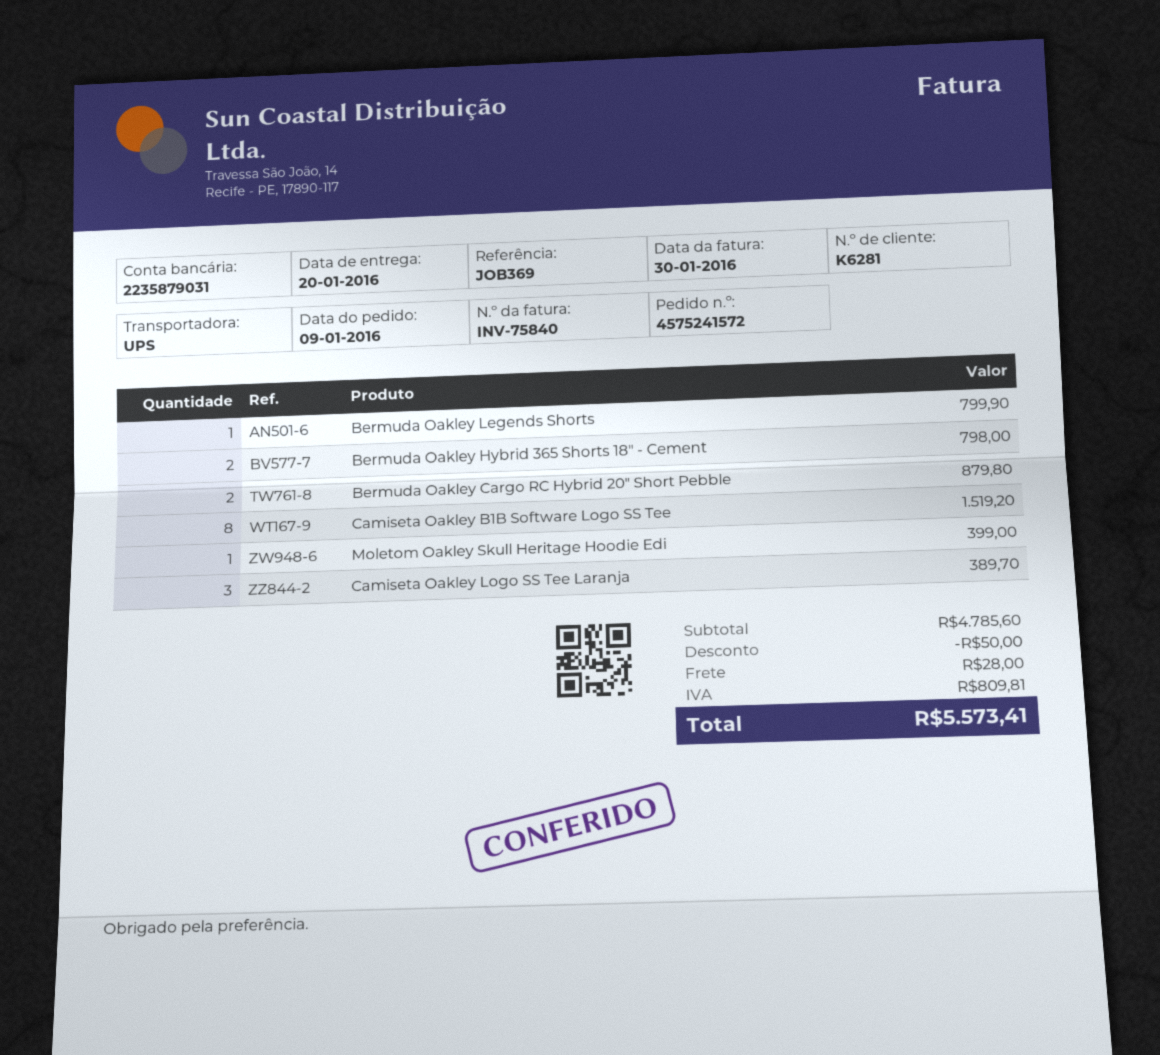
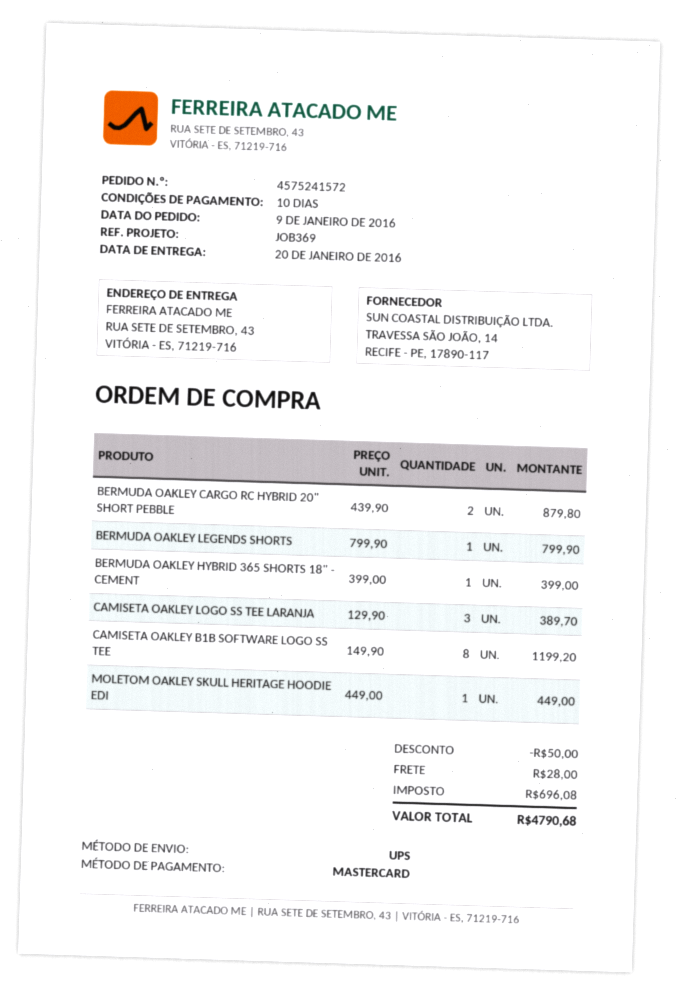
Bermuda Oakley Hybrid 365 Shorts 18" - Cement: 2 for 798.00 -> 1 for 399.00
Camiseta Oakley B1B Software Logo SS Tee: 8 for 1519.20 -> 8 for 1199.20
Moletom Oakley Skull Heritage Hoodie Edi: 1 for 399.00 -> 1 for 449.00
tax: 809.81 -> 696.08
total: 5573.41 -> 4790.68

